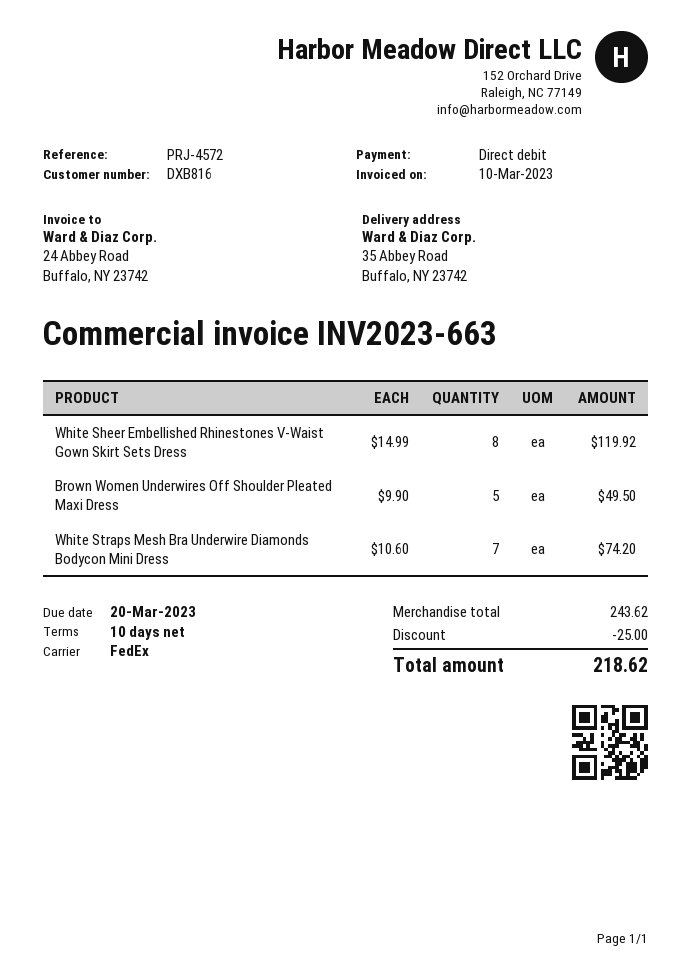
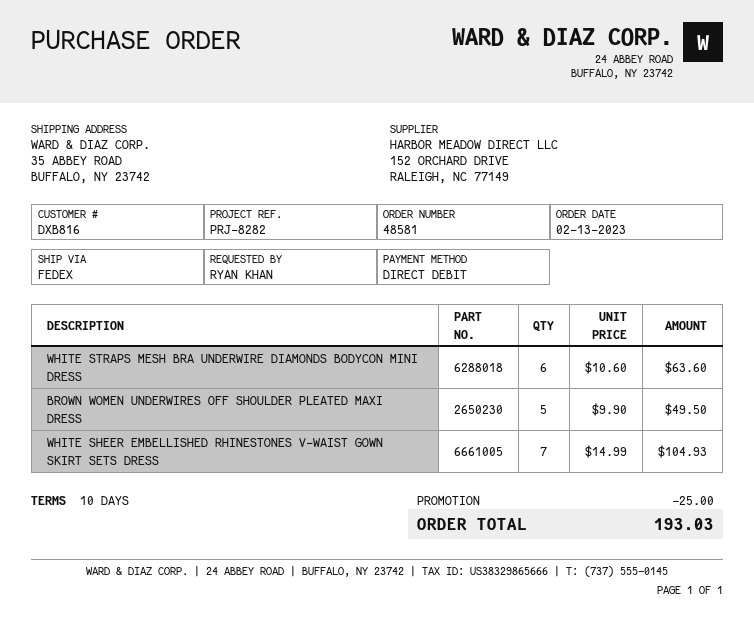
reference: PRJ-4572 -> PRJ-8282
White Sheer Embellished Rhinestones V-Waist Gown Skirt Sets Dress: 8 x 14.99 = 119.92 -> 7 x 14.99 = 104.93
White Straps Mesh Bra Underwire Diamonds Bodycon Mini Dress: 7 x 10.60 = 74.20 -> 6 x 10.60 = 63.60
total: 218.62 -> 193.03

